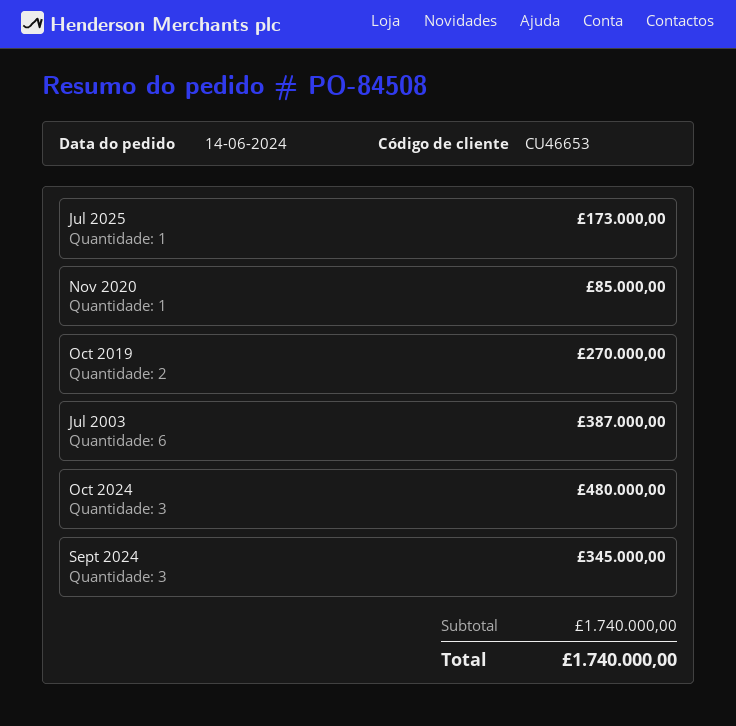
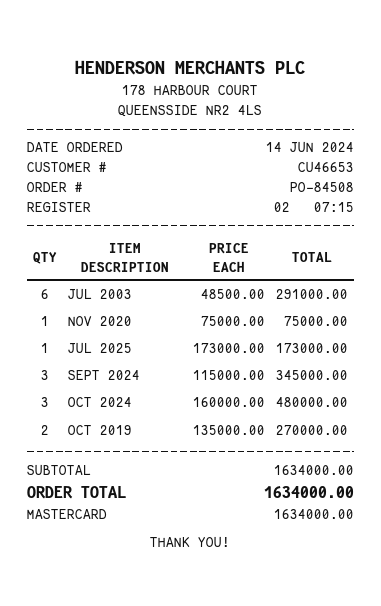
Nov 2020: 1 for 85000.00 -> 1 for 75000.00
Jul 2003: 6 for 387000.00 -> 6 for 291000.00
subtotal: 1740000.00 -> 1634000.00
total: 1740000.00 -> 1634000.00

